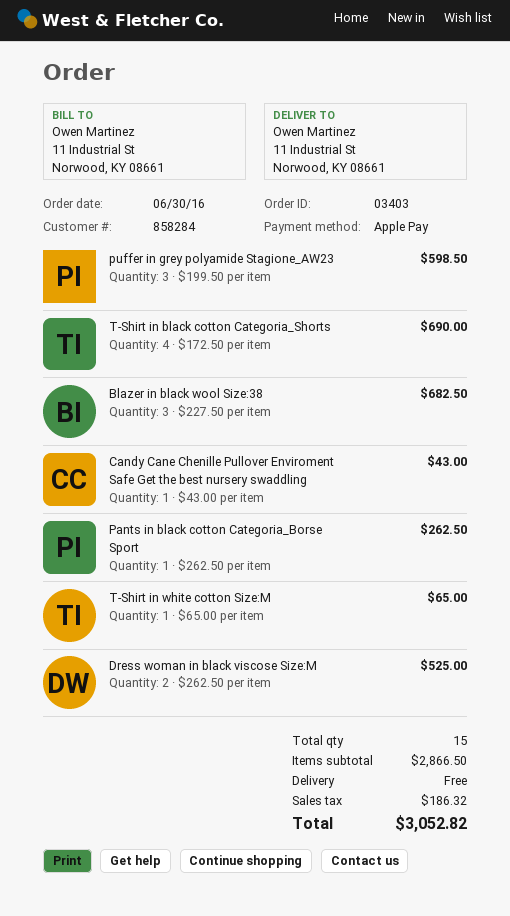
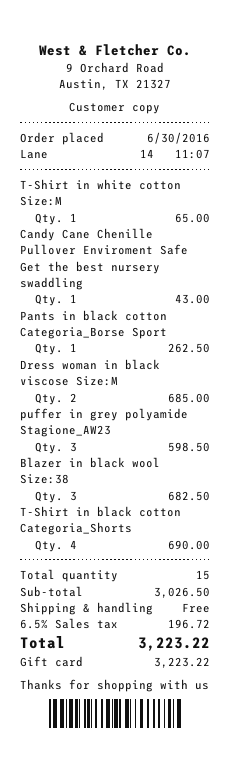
payment method: Apple Pay -> gift card
Dress woman in black viscose Size:M: 2 for 525.00 -> 2 for 685.00
subtotal: 2866.50 -> 3026.50
tax: 186.32 -> 196.72
total: 3052.82 -> 3223.22

